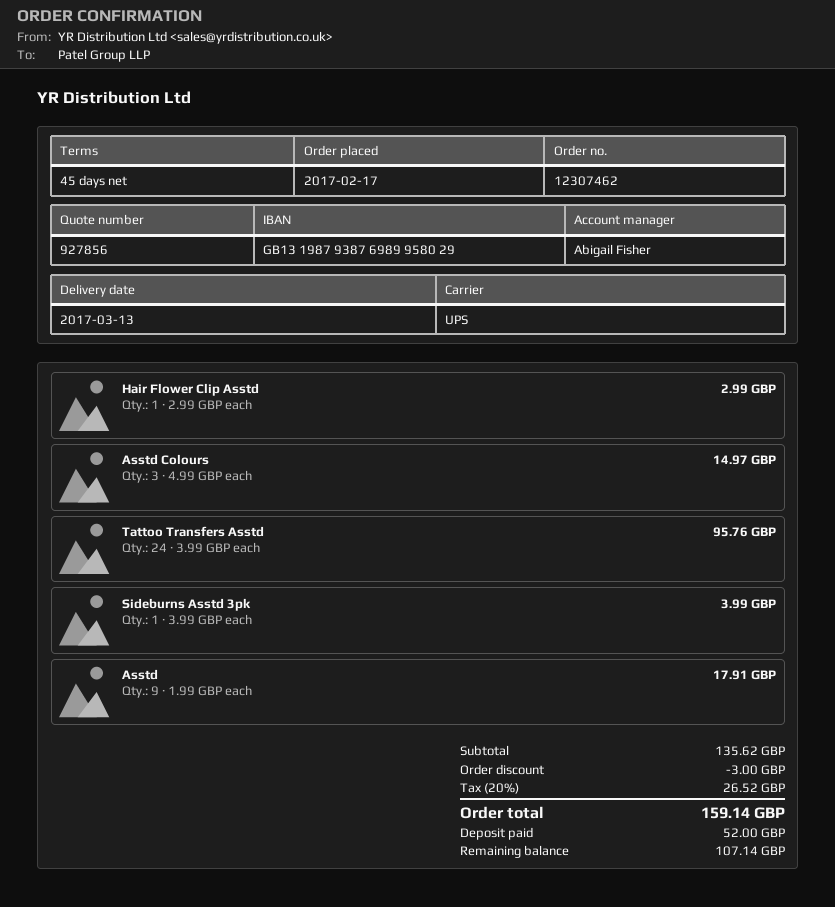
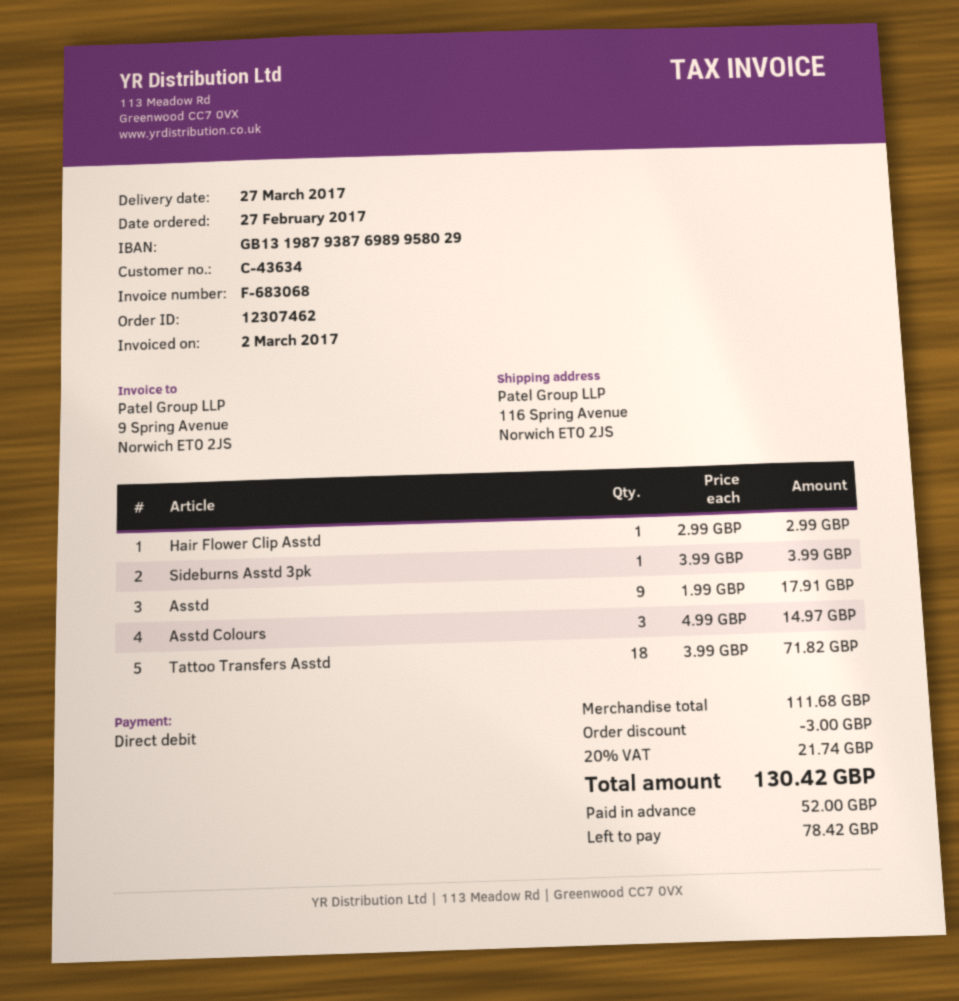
order date: 2017-02-17 -> 2017-02-27
delivery date: 2017-03-13 -> 2017-03-27
Tattoo Transfers Asstd: 24 x 3.99 = 95.76 -> 18 x 3.99 = 71.82
subtotal: 135.62 -> 111.68
tax: 20% = 26.52 -> 20% = 21.74
total: 159.14 -> 130.42
balance: 107.14 -> 78.42

